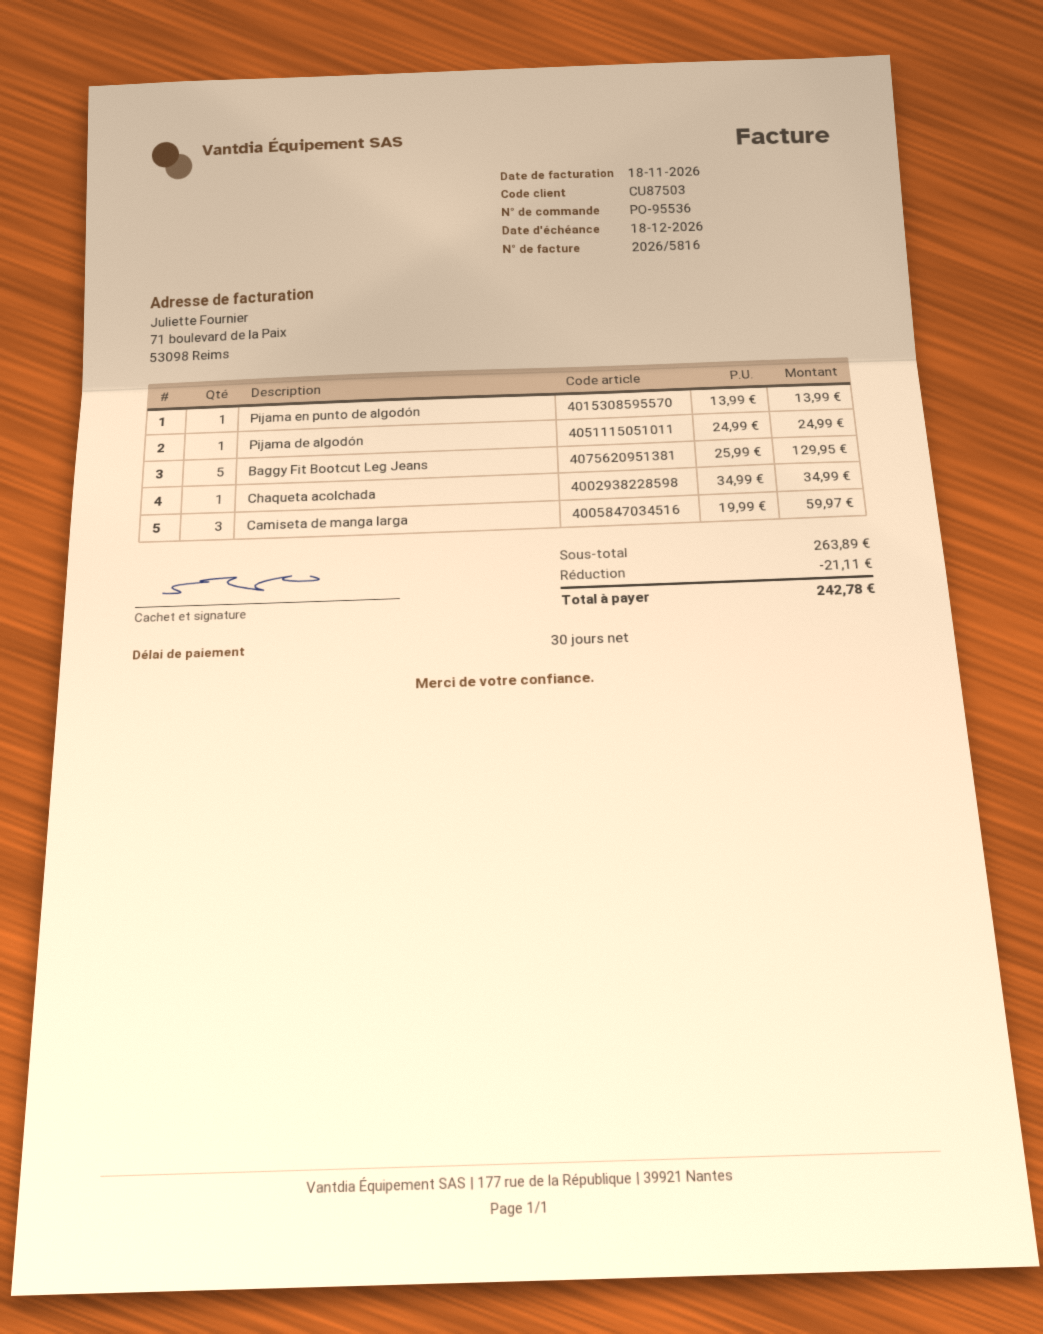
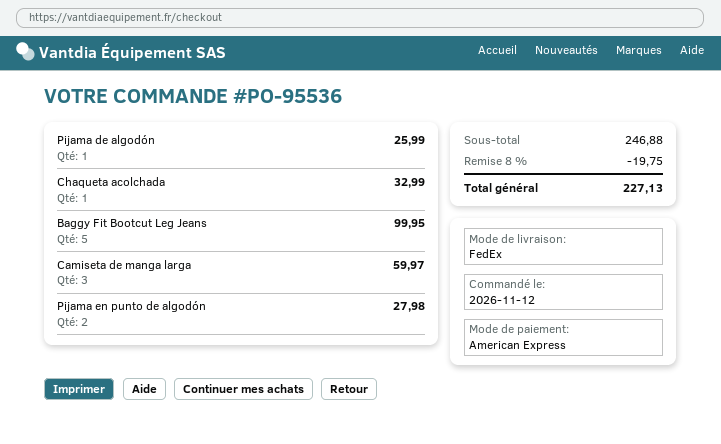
Pijama en punto de algodón: 1 for 13.99 -> 2 for 27.98
Pijama de algodón: 1 for 24.99 -> 1 for 25.99
Baggy Fit Bootcut Leg Jeans: 5 for 129.95 -> 5 for 99.95
Chaqueta acolchada: 1 for 34.99 -> 1 for 32.99
subtotal: 263.89 -> 246.88
discount: 21.11 -> 19.75
total: 242.78 -> 227.13

